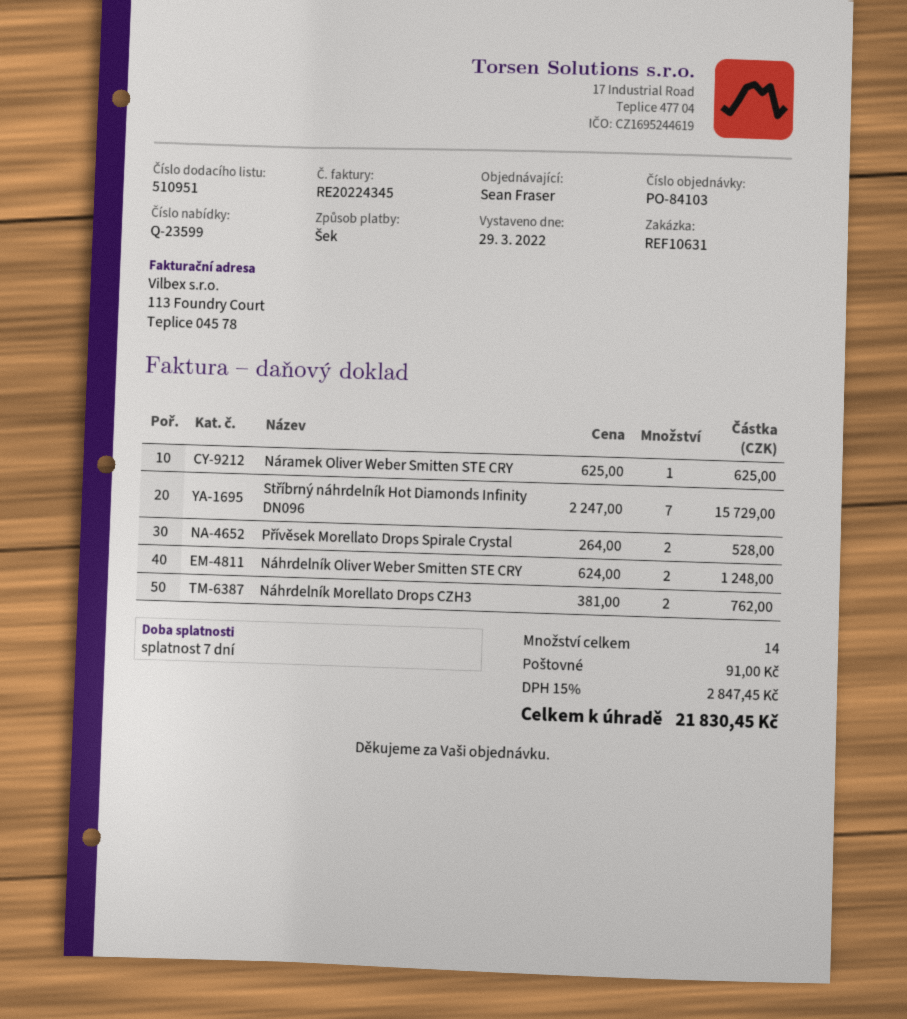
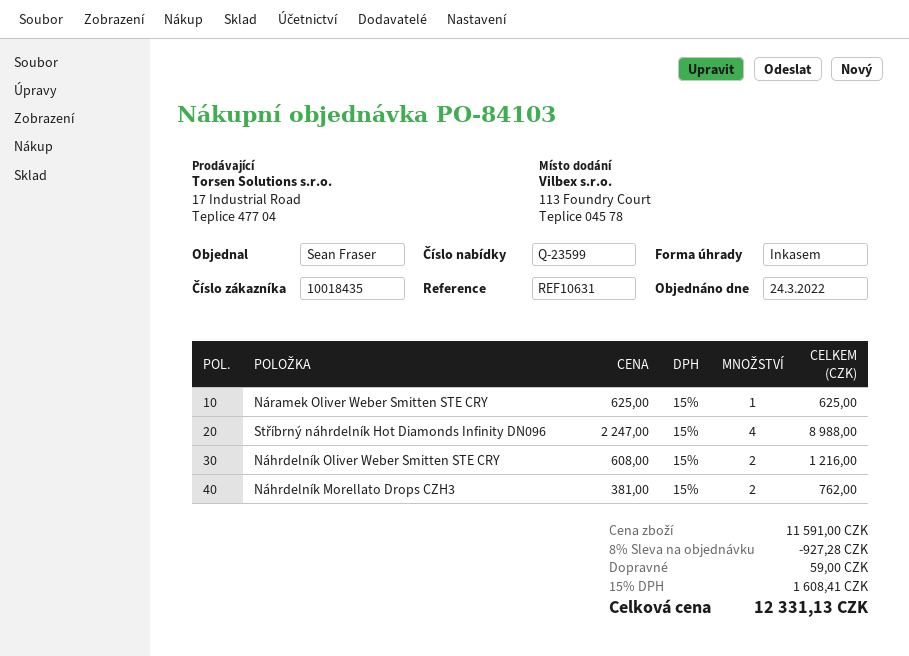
payment method: cheque -> direct debit
Stříbrný náhrdelník Hot Diamonds Infinity DN096: 7 x 2247.00 = 15729.00 -> 4 x 2247.00 = 8988.00
Přívěsek Morellato Drops Spirale Crystal: 2 x 264.00 = 528.00 -> none
Náhrdelník Oliver Weber Smitten STE CRY: 2 x 624.00 = 1248.00 -> 2 x 608.00 = 1216.00
discount: none -> 8% = 927.28
shipping: 91.00 -> 59.00
tax: 15% = 2847.45 -> 15% = 1608.41
total: 21830.45 -> 12331.13

